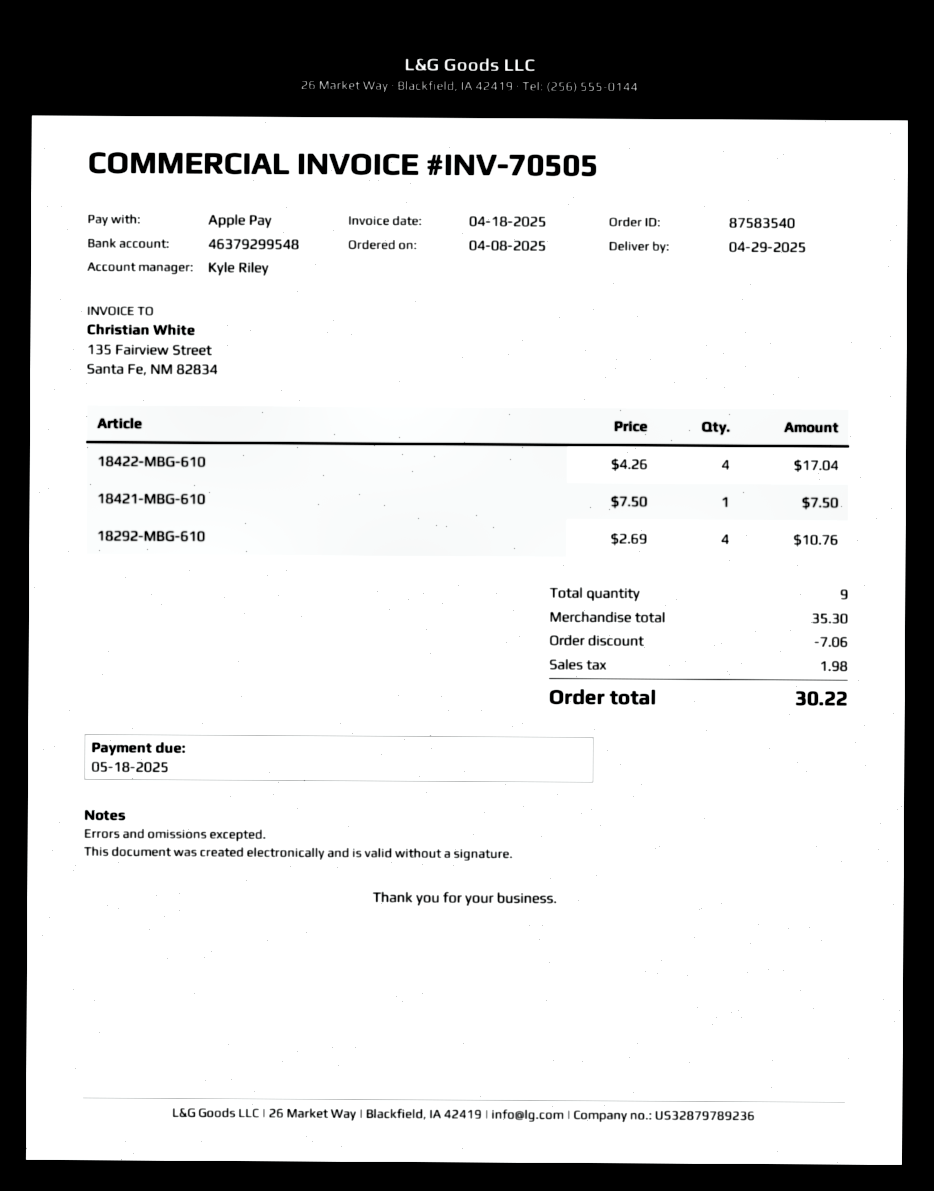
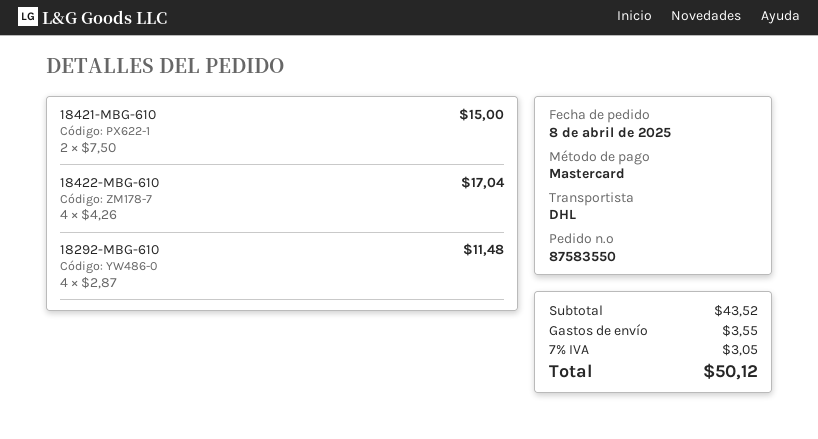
order number: 87583540 -> 87583550
payment method: Apple Pay -> Mastercard
18421-MBG-610: 1 x 7.50 = 7.50 -> 2 x 7.50 = 15.00
18292-MBG-610: 4 x 2.69 = 10.76 -> 4 x 2.87 = 11.48
subtotal: 35.30 -> 43.52
discount: 7.06 -> none
shipping: none -> 3.55
tax: 1.98 -> 3.05
total: 30.22 -> 50.12

